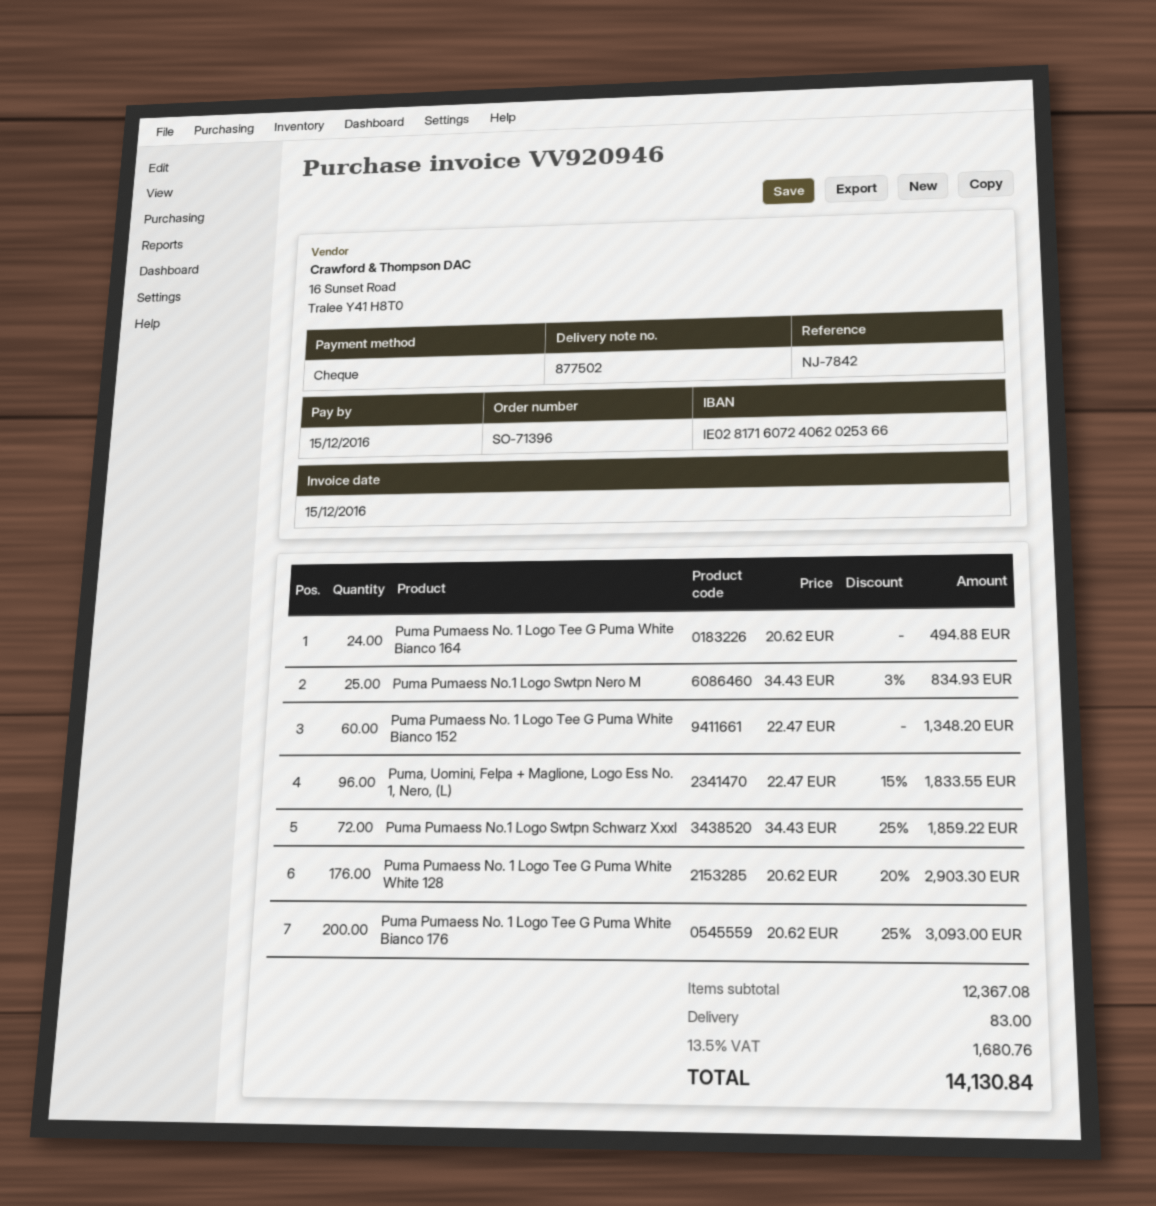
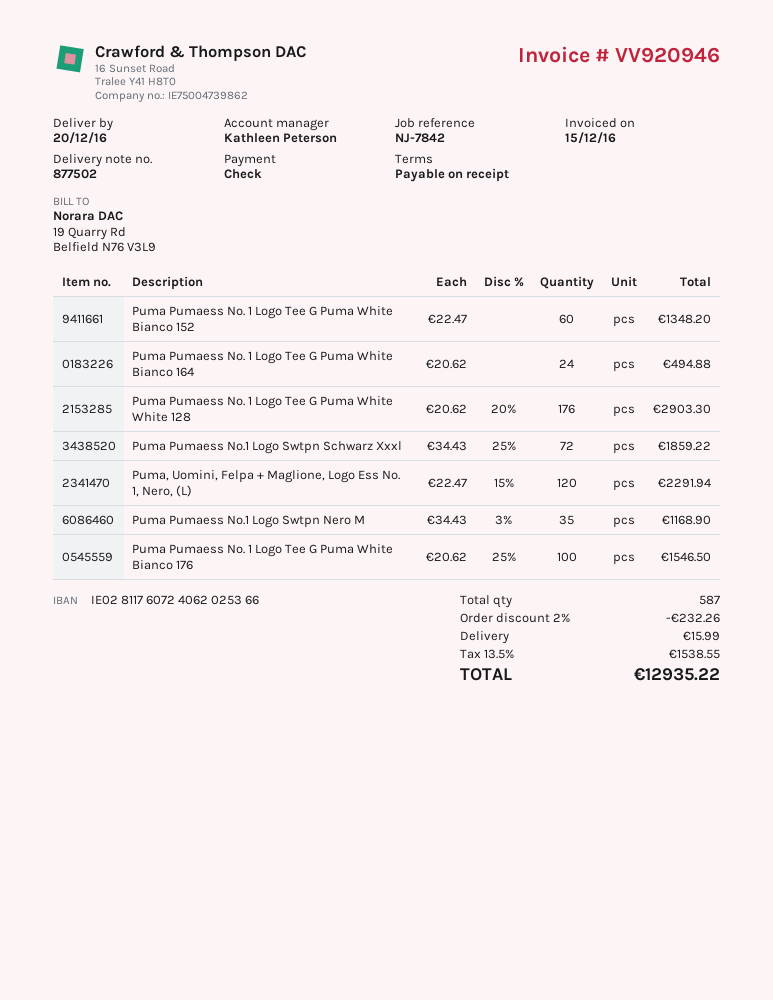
bank account: IE02817160724062025366 -> IE02811760724062025366
Puma Pumaess No.1 Logo Swtpn Nero M: 25 x 34.43 - 3% = 834.93 -> 35 x 34.43 - 3% = 1168.90
Puma, Uomini, Felpa + Maglione, Logo Ess No. 1, Nero, (L): 96 x 22.47 - 15% = 1833.55 -> 120 x 22.47 - 15% = 2291.94
Puma Pumaess No. 1 Logo Tee G Puma White Bianco 176: 200 x 20.62 - 25% = 3093.00 -> 100 x 20.62 - 25% = 1546.50
discount: none -> 2% = 232.26
shipping: 83.00 -> 15.99
tax: 13.5% = 1680.76 -> 13.5% = 1538.55
total: 14130.84 -> 12935.22

